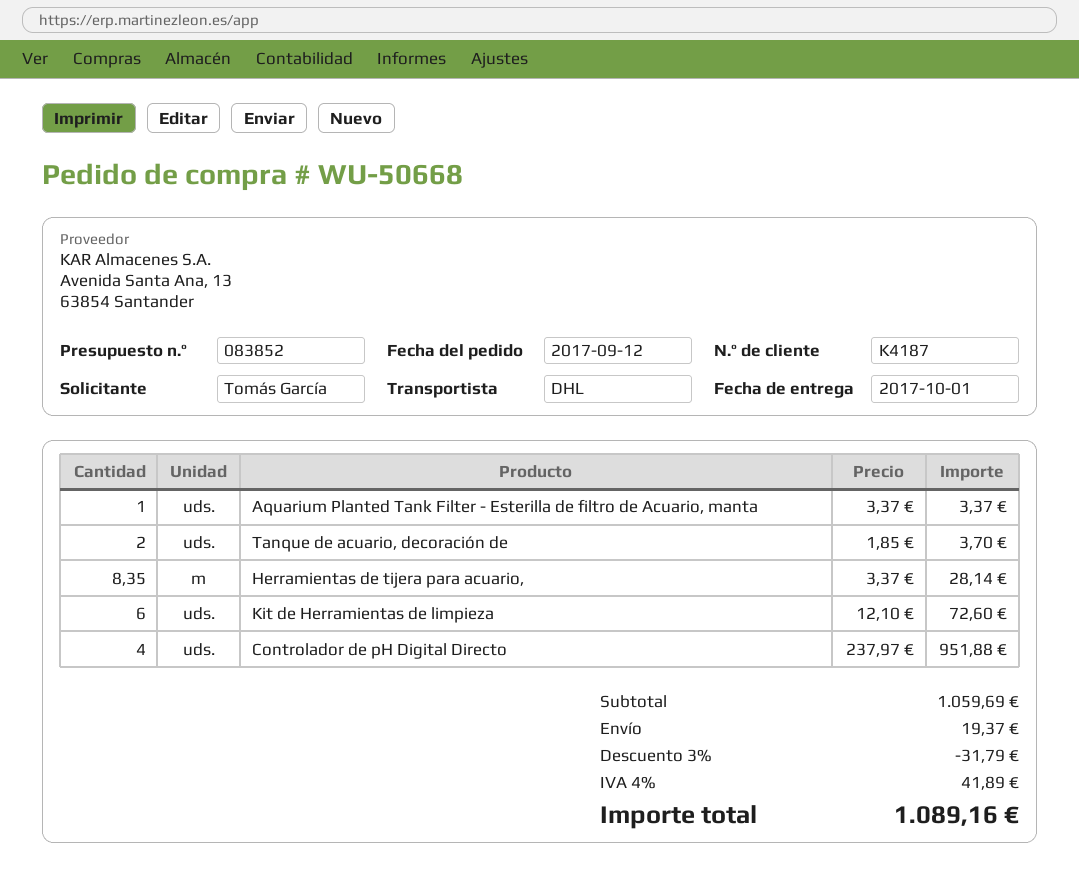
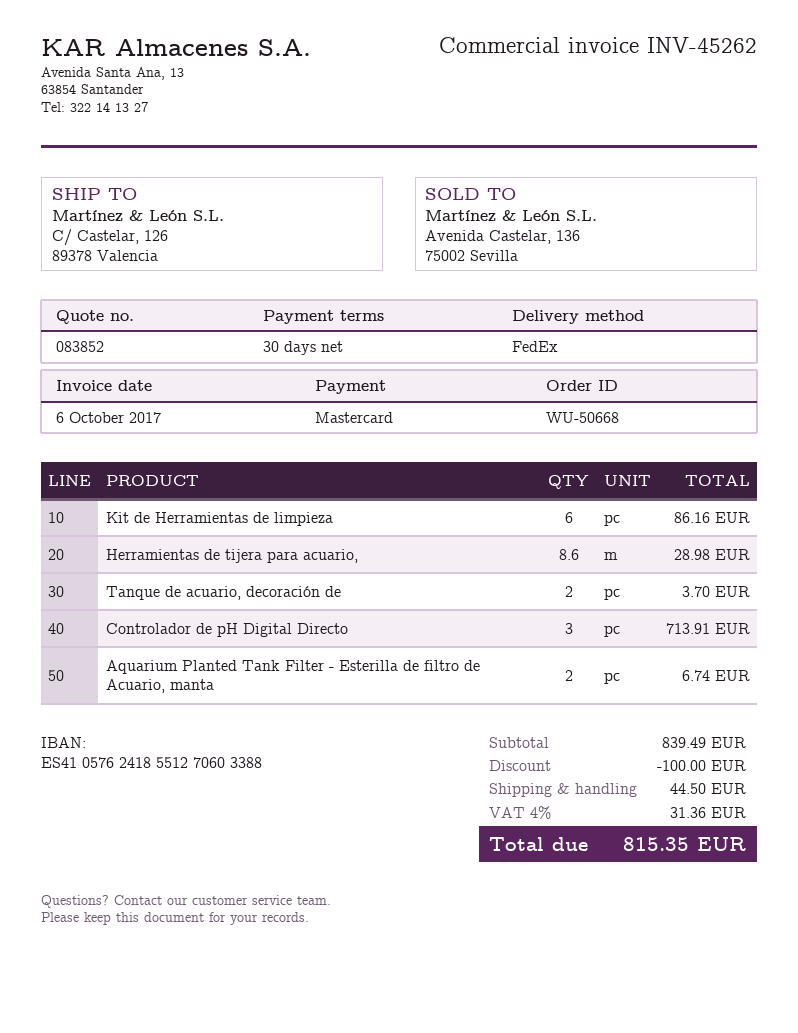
shipping method: DHL -> FedEx
Aquarium Planted Tank Filter - Esterilla de filtro de Acuario, manta: 1 for 3.37 -> 2 for 6.74
Herramientas de tijera para acuario,: 8.35 for 28.14 -> 8.6 for 28.98
Kit de Herramientas de limpieza: 6 for 72.60 -> 6 for 86.16
Controlador de pH Digital Directo: 4 for 951.88 -> 3 for 713.91
subtotal: 1059.69 -> 839.49
discount: 31.79 -> 100.00
shipping: 19.37 -> 44.50
tax: 4% = 41.89 -> 4% = 31.36
total: 1089.16 -> 815.35

